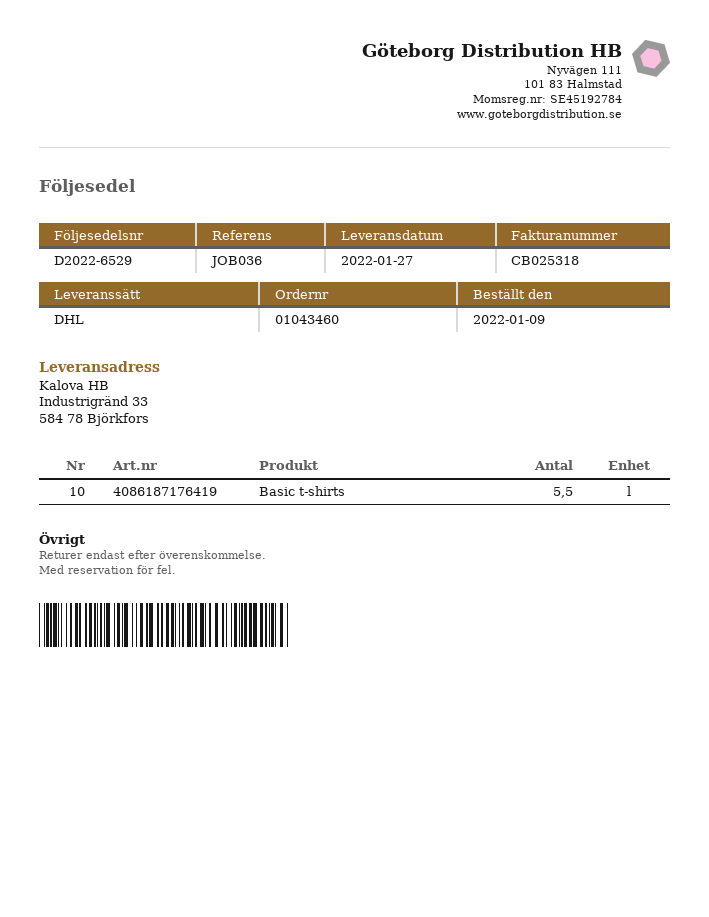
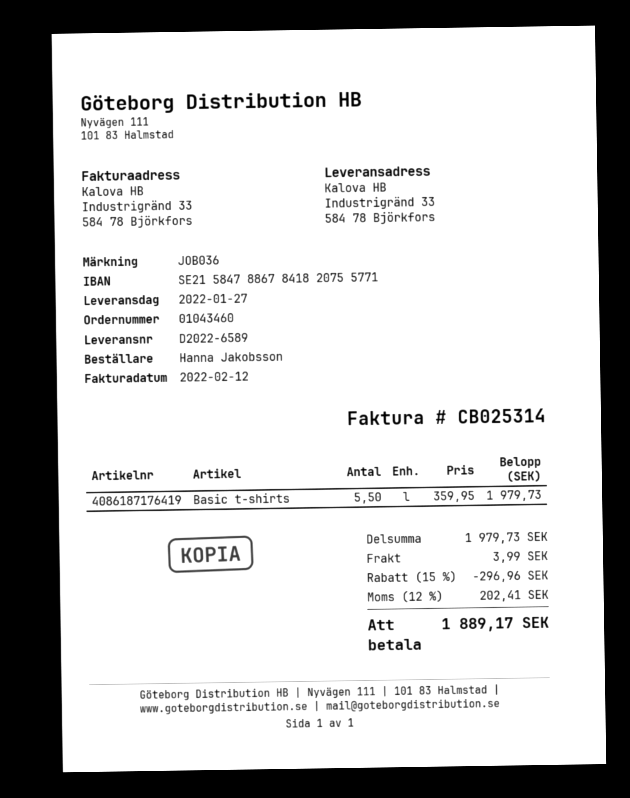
delivery note number: D2022-6529 -> D2022-6589
invoice number: CB025318 -> CB025314

